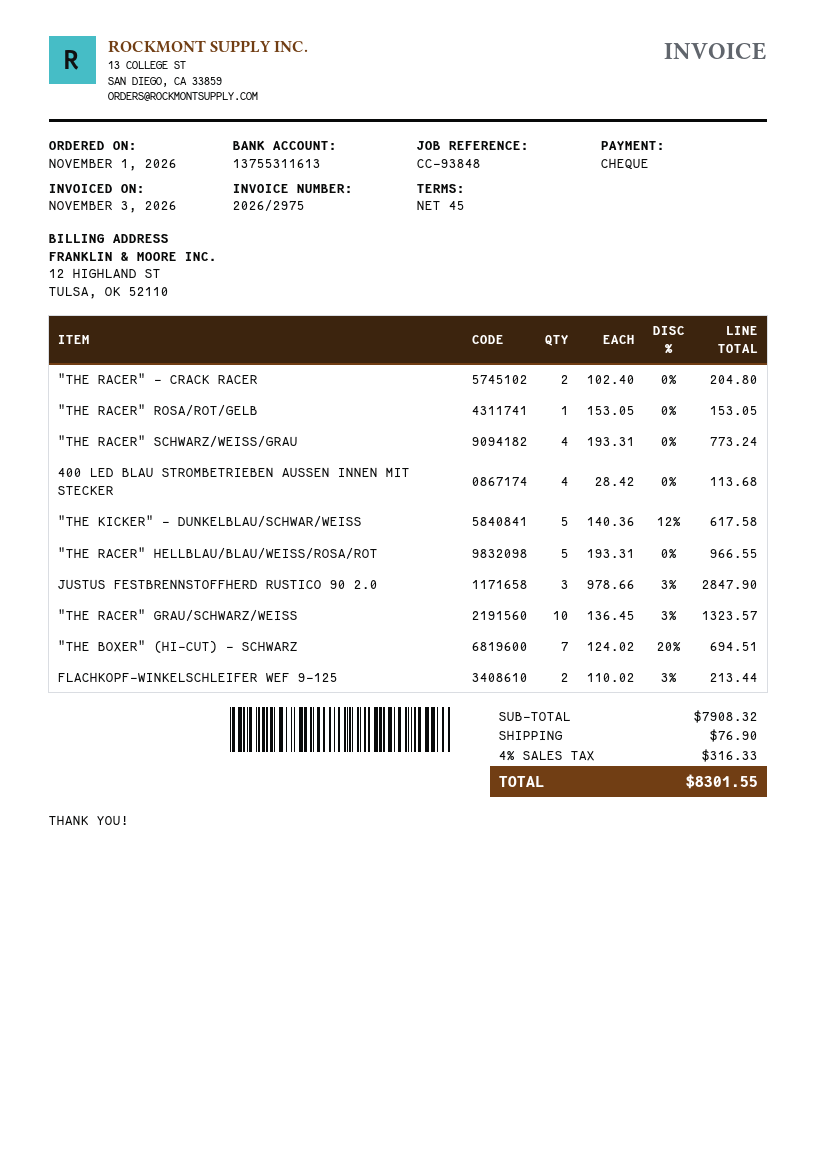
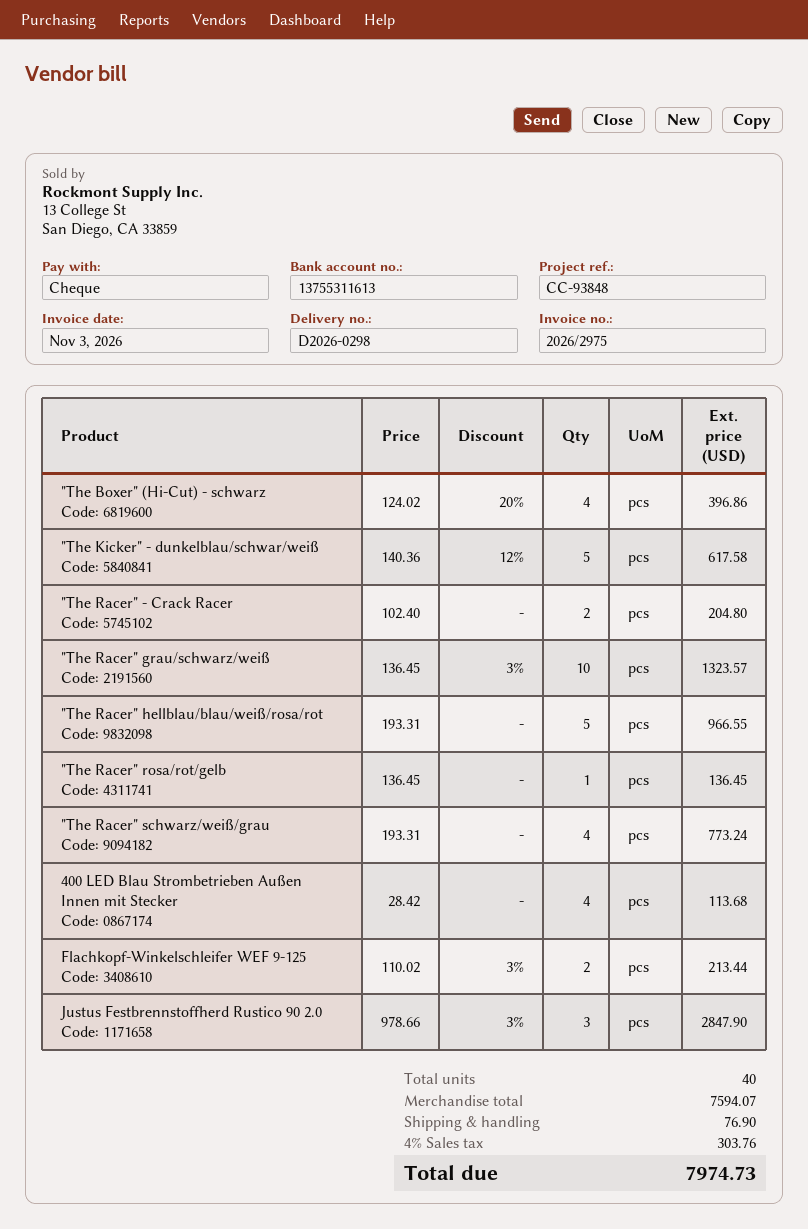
"THE RACER" ROSA/ROT/GELB: 1 x 153.05 = 153.05 -> 1 x 136.45 = 136.45
"THE BOXER" (HI-CUT) - SCHWARZ: 7 x 124.02 - 20% = 694.51 -> 4 x 124.02 - 20% = 396.86
subtotal: 7908.32 -> 7594.07
tax: 4% = 316.33 -> 4% = 303.76
total: 8301.55 -> 7974.73

